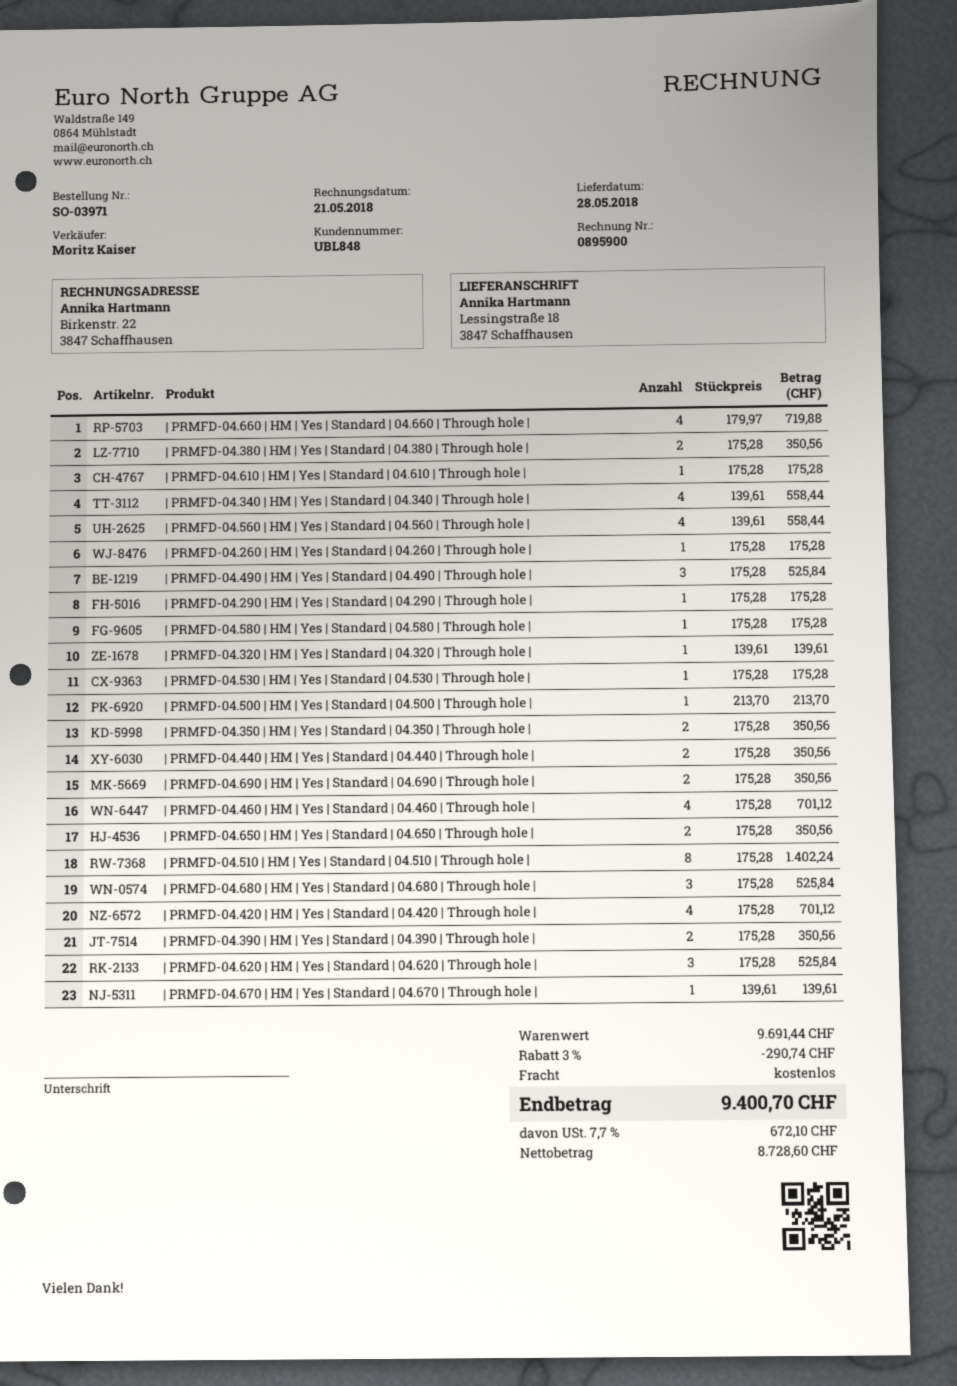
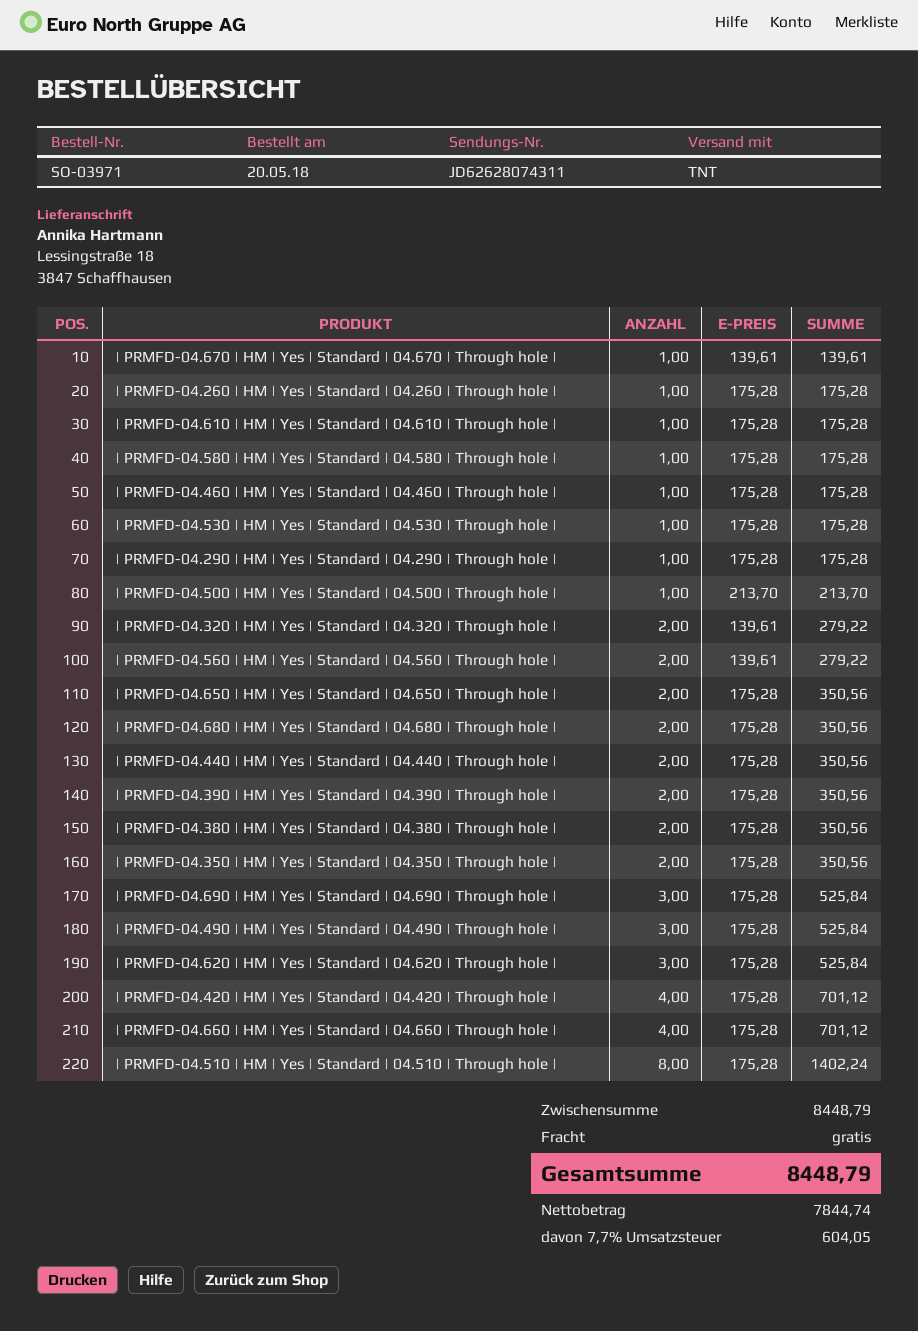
| PRMFD-04.660 | HM | Yes | Standard | 04.660 | Through hole |: 4 x 179.97 = 719.88 -> 4 x 175.28 = 701.12
| PRMFD-04.340 | HM | Yes | Standard | 04.340 | Through hole |: 4 x 139.61 = 558.44 -> none
| PRMFD-04.560 | HM | Yes | Standard | 04.560 | Through hole |: 4 x 139.61 = 558.44 -> 2 x 139.61 = 279.22
| PRMFD-04.320 | HM | Yes | Standard | 04.320 | Through hole |: 1 x 139.61 = 139.61 -> 2 x 139.61 = 279.22
| PRMFD-04.690 | HM | Yes | Standard | 04.690 | Through hole |: 2 x 175.28 = 350.56 -> 3 x 175.28 = 525.84
| PRMFD-04.460 | HM | Yes | Standard | 04.460 | Through hole |: 4 x 175.28 = 701.12 -> 1 x 175.28 = 175.28
| PRMFD-04.680 | HM | Yes | Standard | 04.680 | Through hole |: 3 x 175.28 = 525.84 -> 2 x 175.28 = 350.56
subtotal: 9691.44 -> 8448.79
discount: 3% = 290.74 -> none
net: 8728.60 -> 7844.74
tax: 7.7% = 672.10 -> 7.7% = 604.05
total: 9400.70 -> 8448.79

